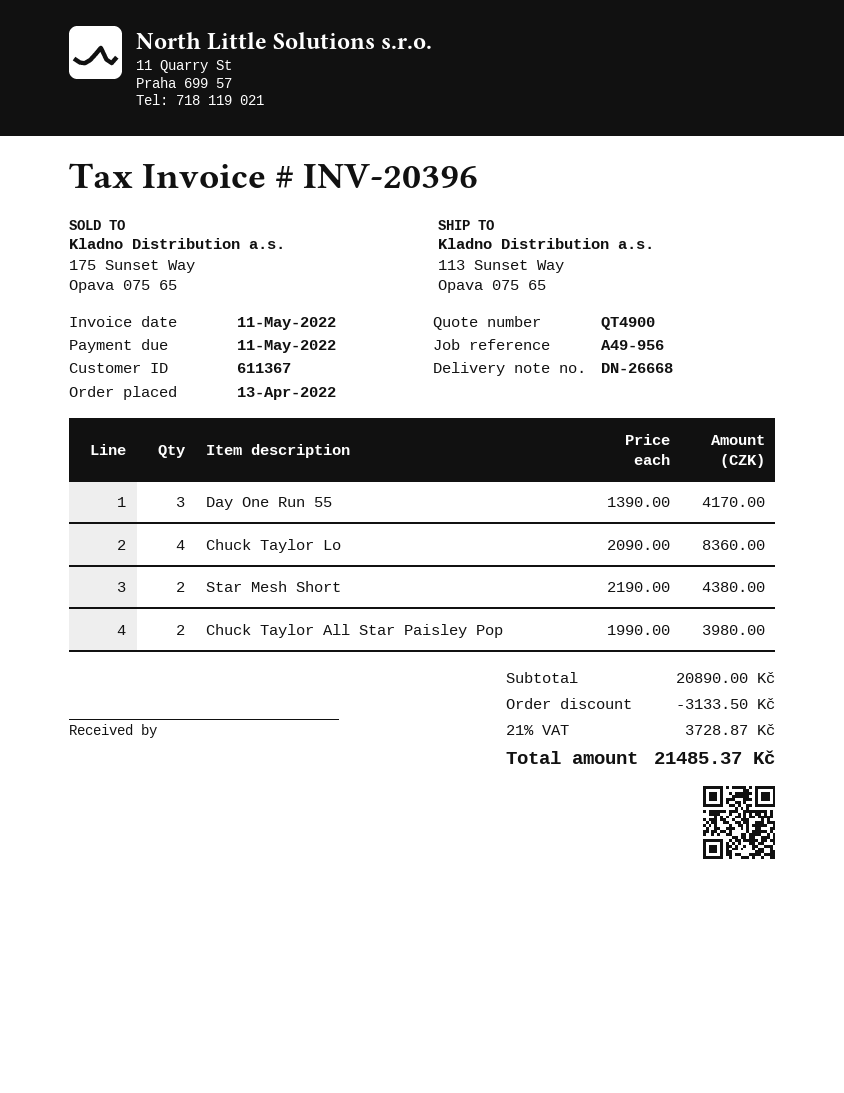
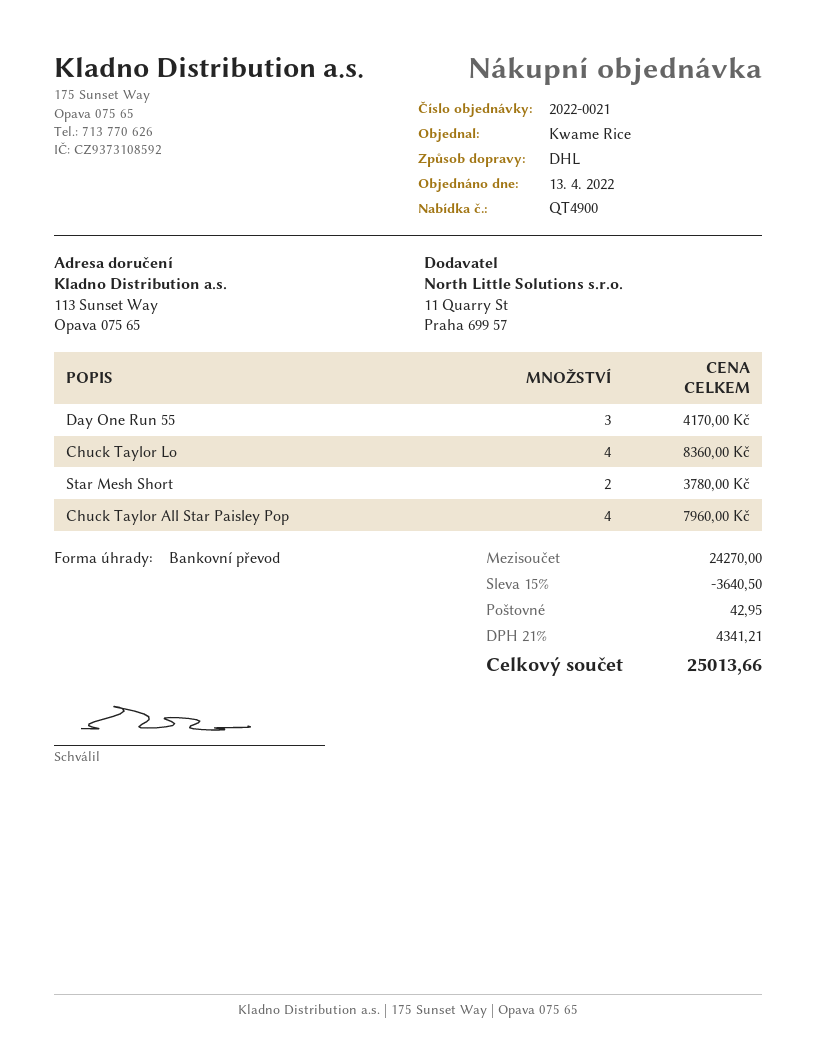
Star Mesh Short: 2 for 4380.00 -> 2 for 3780.00
Chuck Taylor All Star Paisley Pop: 2 for 3980.00 -> 4 for 7960.00
subtotal: 20890.00 -> 24270.00
discount: 3133.50 -> 3640.50
shipping: none -> 42.95
tax: 21% = 3728.87 -> 21% = 4341.21
total: 21485.37 -> 25013.66

